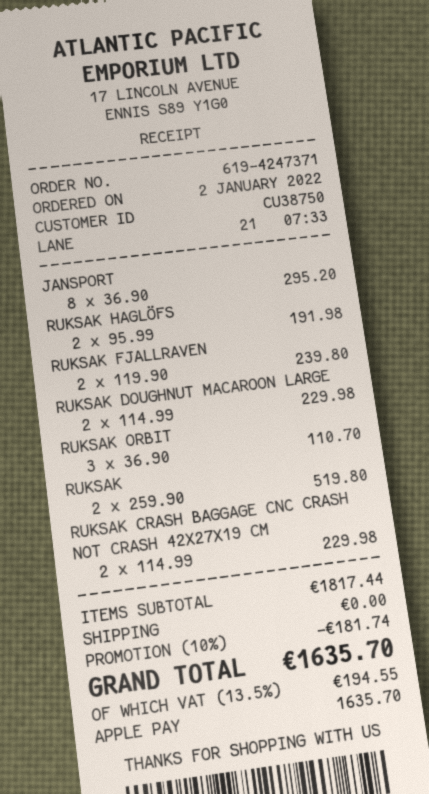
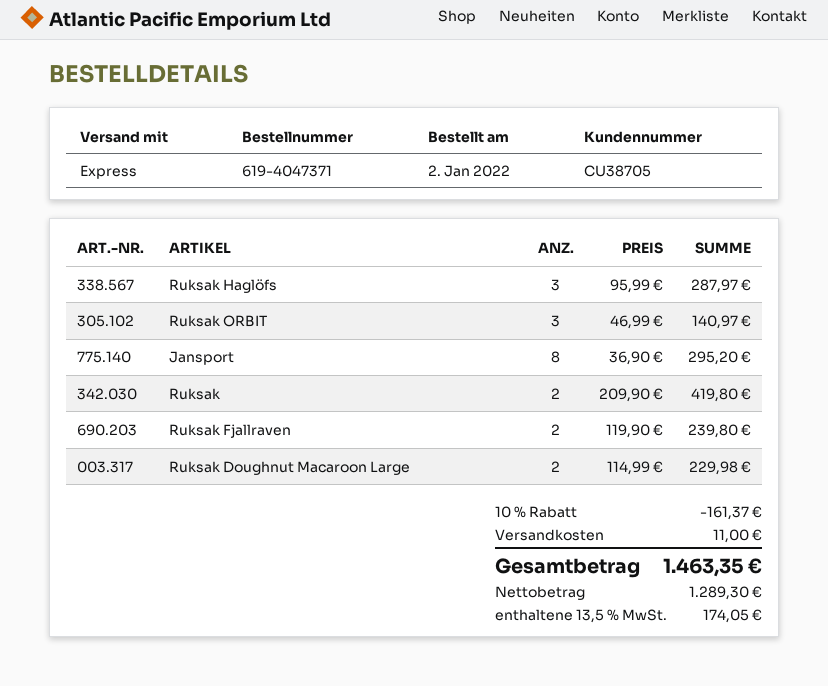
order number: 619-4247371 -> 619-4047371
customer number: CU38750 -> CU38705
RUKSAK HAGLÖFS: 2 x 95.99 = 191.98 -> 3 x 95.99 = 287.97
RUKSAK ORBIT: 3 x 36.90 = 110.70 -> 3 x 46.99 = 140.97
RUKSAK: 2 x 259.90 = 519.80 -> 2 x 209.90 = 419.80
RUKSAK CRASH BAGGAGE CNC CRASH NOT CRASH 42X27X19 CM: 2 x 114.99 = 229.98 -> none
discount: 10% = 181.74 -> 10% = 161.37
shipping: 0.00 -> 11.00
tax: 13.5% = 194.55 -> 13.5% = 174.05
total: 1635.70 -> 1463.35

